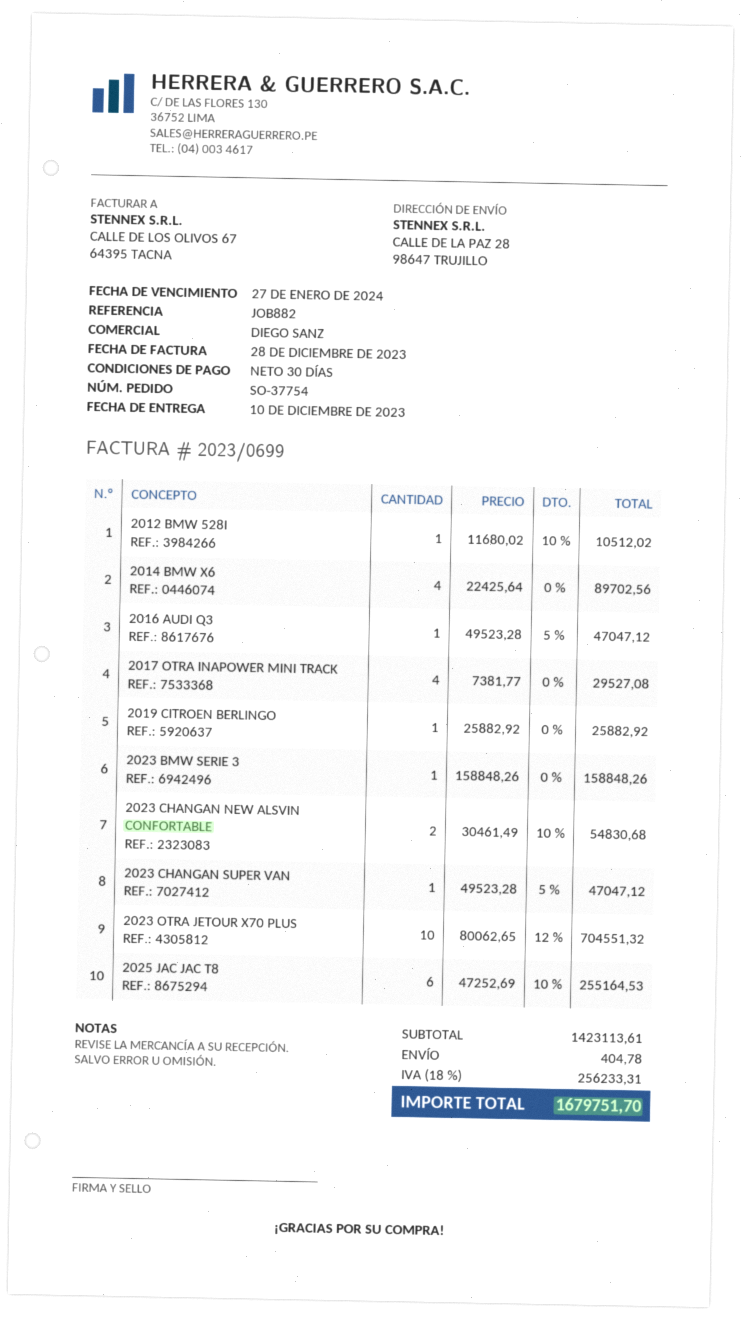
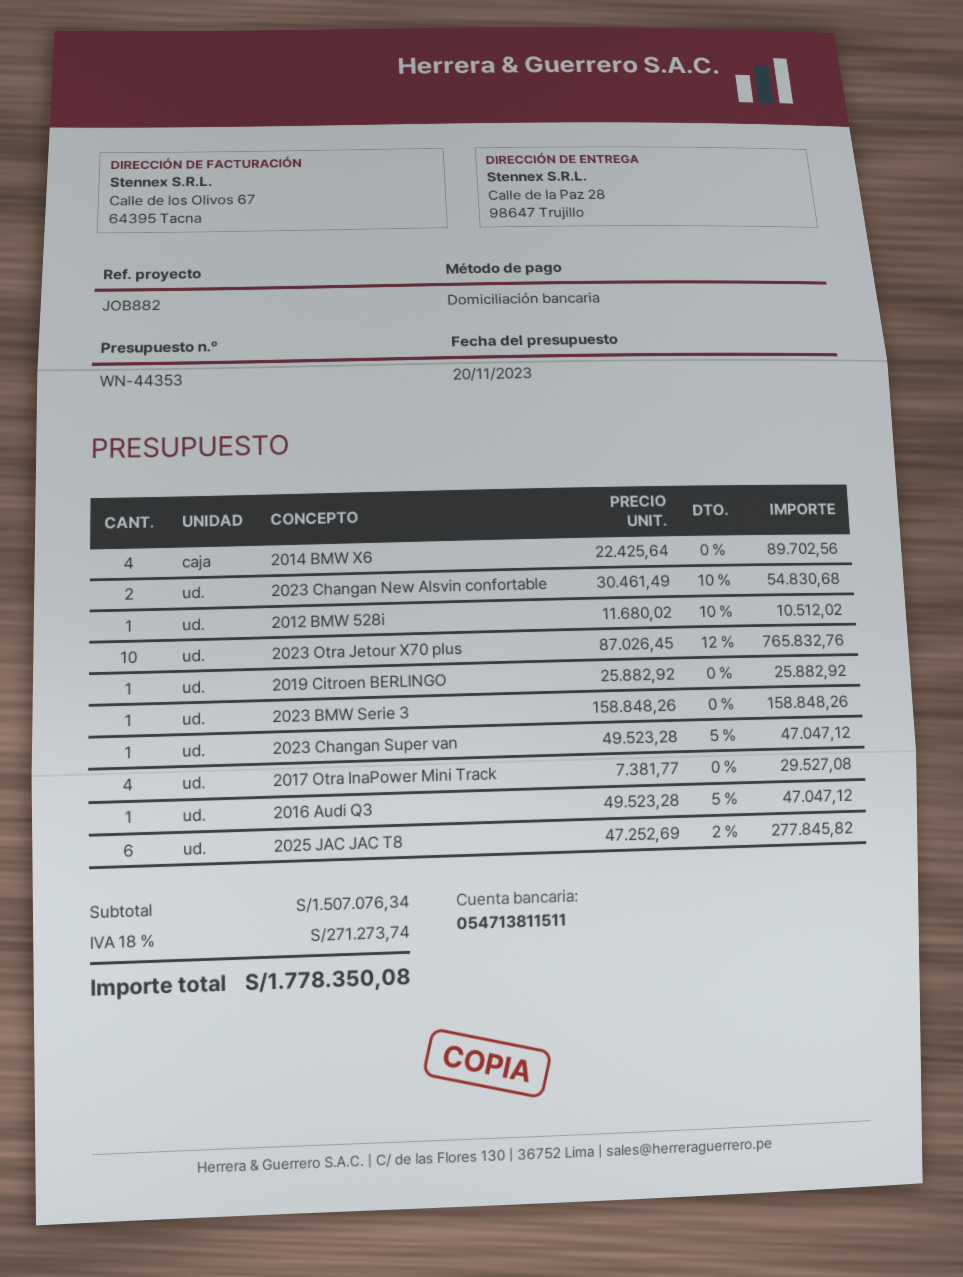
2023 OTRA JETOUR X70 PLUS: 10 x 80062.65 - 12% = 704551.32 -> 10 x 87026.45 - 12% = 765832.76
2025 JAC JAC T8: 6 x 47252.69 - 10% = 255164.53 -> 6 x 47252.69 - 2% = 277845.82
subtotal: 1423113.61 -> 1507076.34
shipping: 404.78 -> none
tax: 18% = 256233.31 -> 18% = 271273.74
total: 1679751.70 -> 1778350.08

